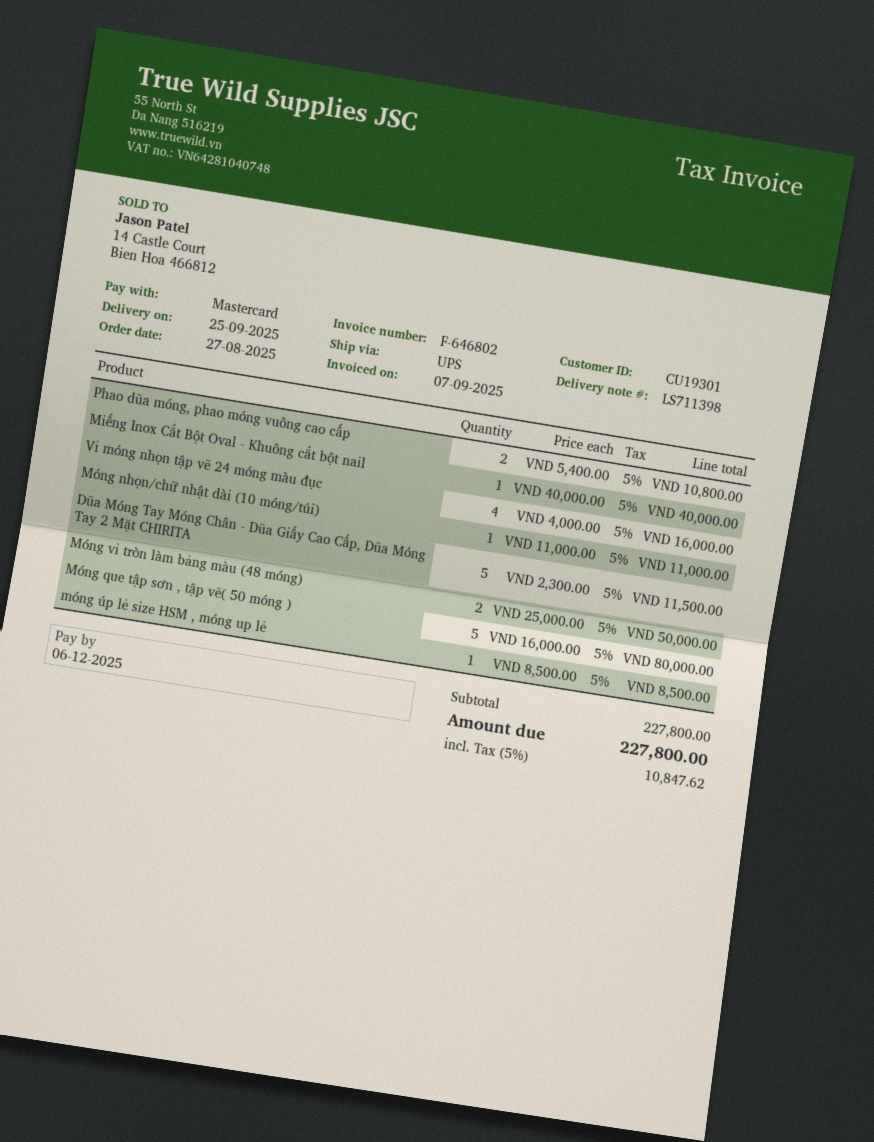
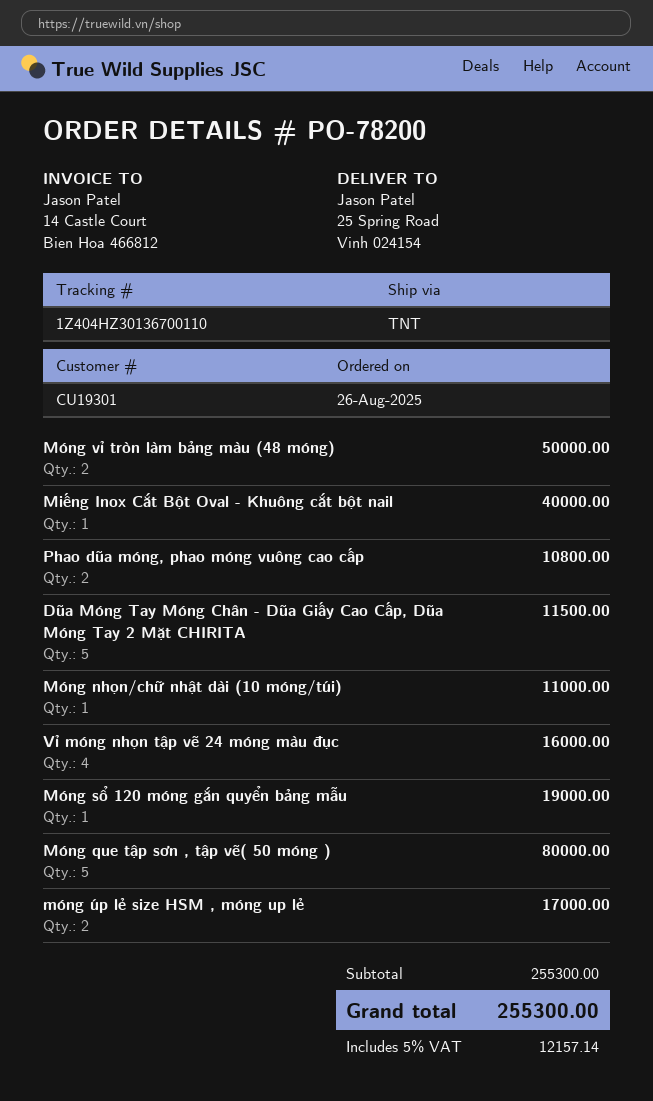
order date: 2025-08-27 -> 2025-08-26
shipping method: UPS -> TNT
móng úp lẻ size HSM , móng up lẻ: 1 for 8500.00 -> 2 for 17000.00
Móng sổ 120 móng gắn quyển bảng mẫu: none -> 1 for 19000.00
subtotal: 227800.00 -> 255300.00
tax: 5% = 10847.62 -> 5% = 12157.14
total: 227800.00 -> 255300.00

